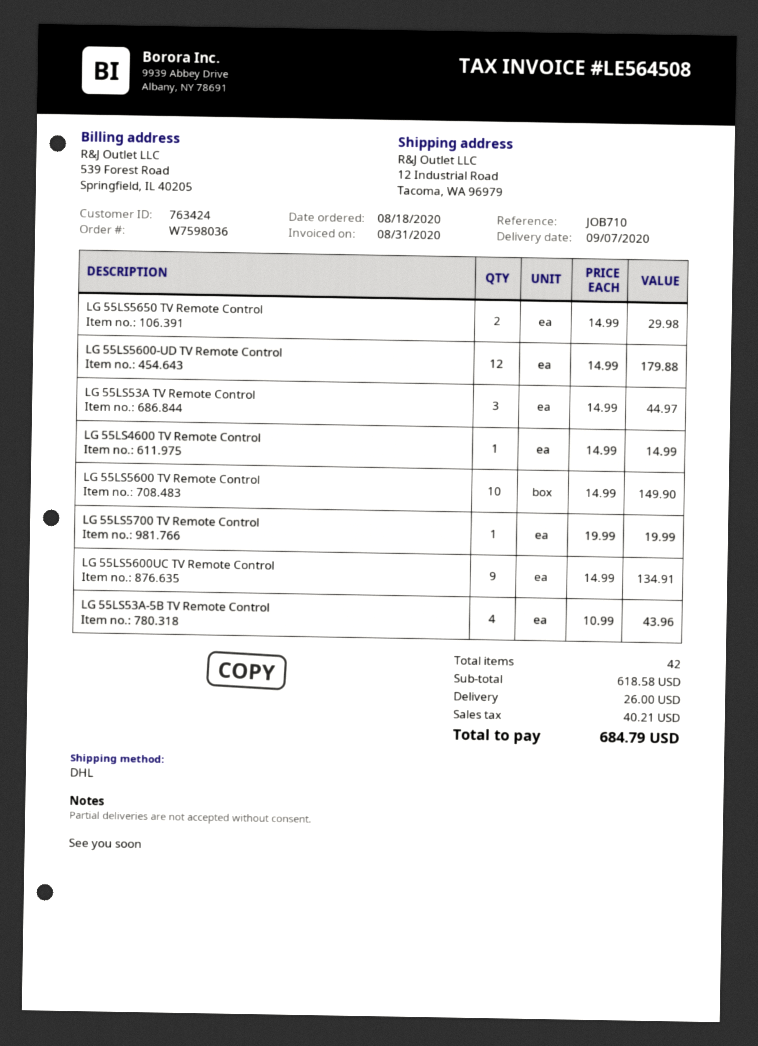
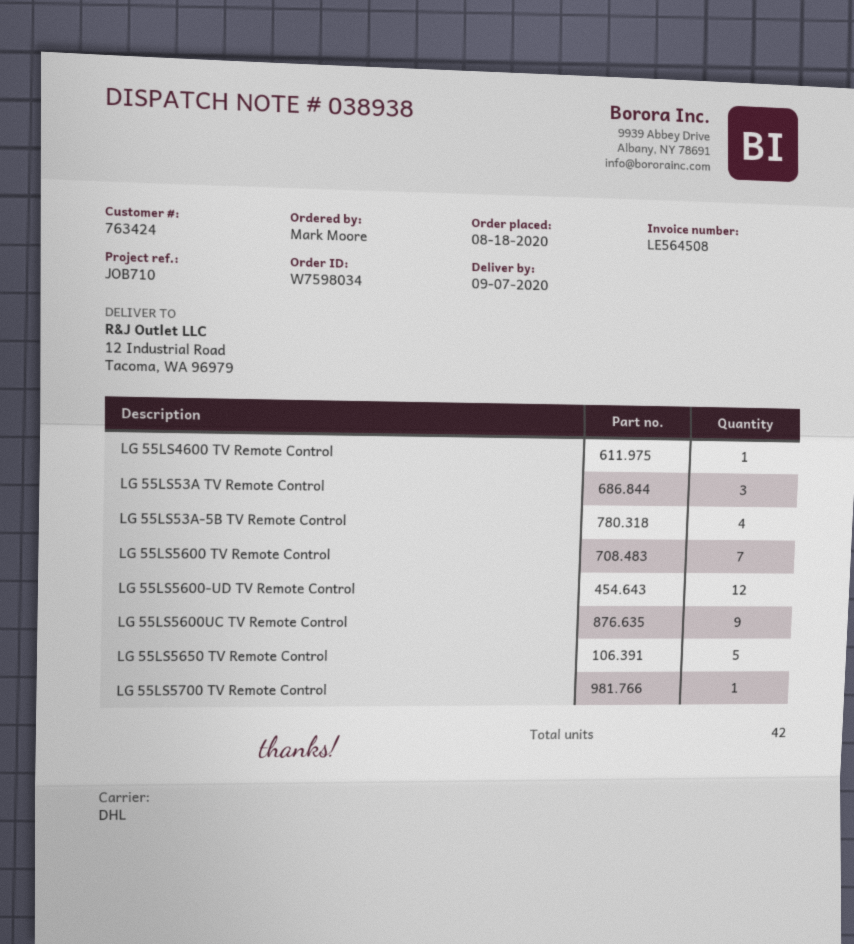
order number: W7598036 -> W7598034
LG 55LS5650 TV Remote Control: 2 -> 5
LG 55LS5600 TV Remote Control: 10 -> 7

